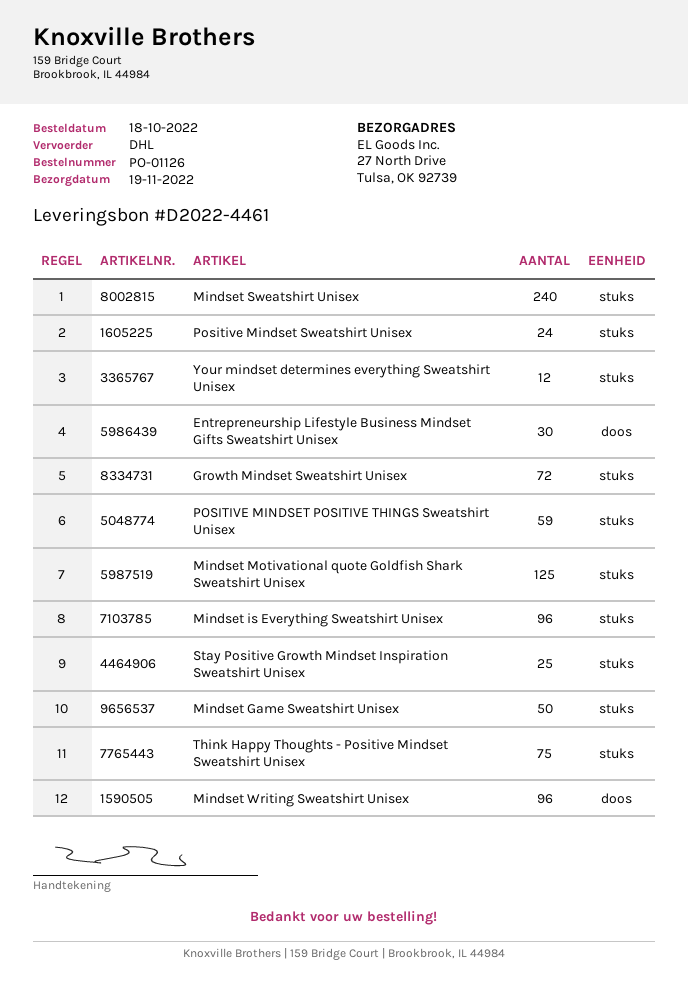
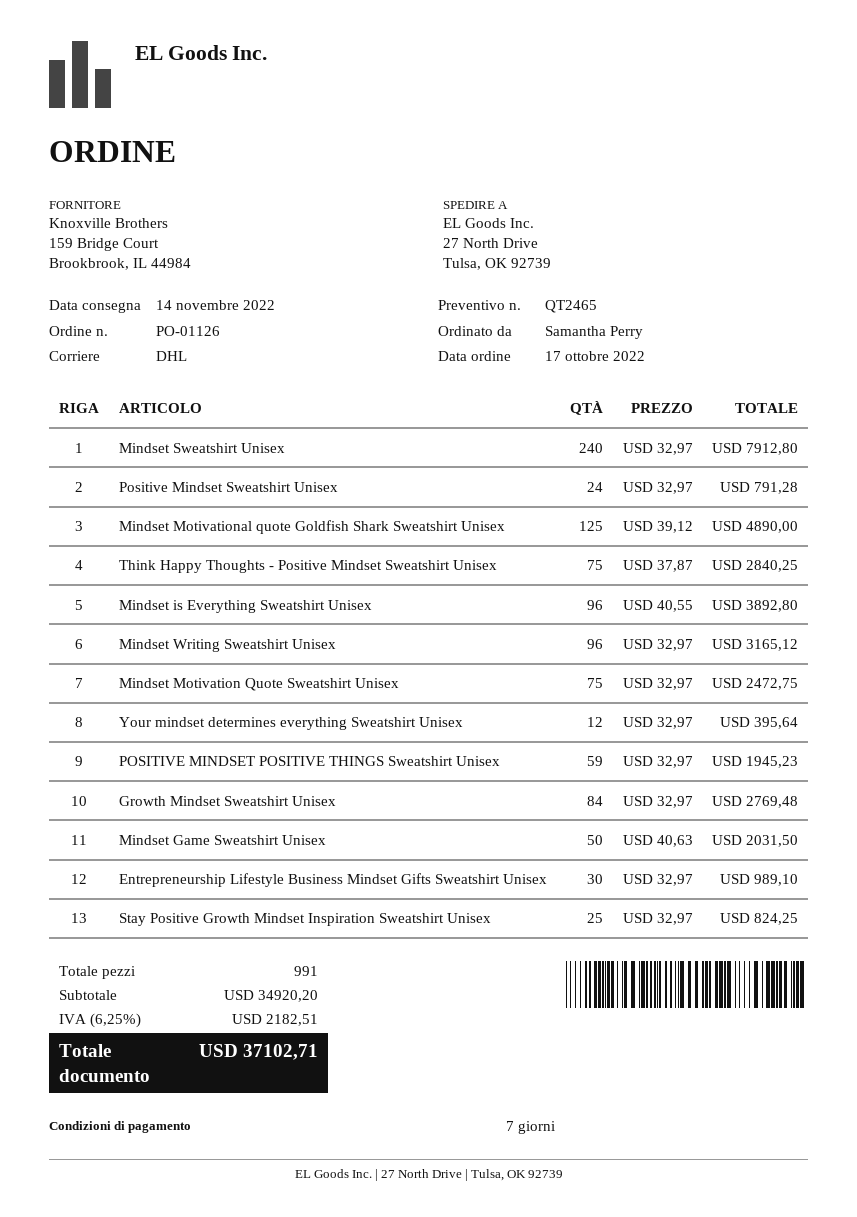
order date: 2022-10-18 -> 2022-10-17
delivery date: 2022-11-19 -> 2022-11-14
Growth Mindset Sweatshirt Unisex: 72 -> 84
Mindset Motivation Quote Sweatshirt Unisex: none -> 75

